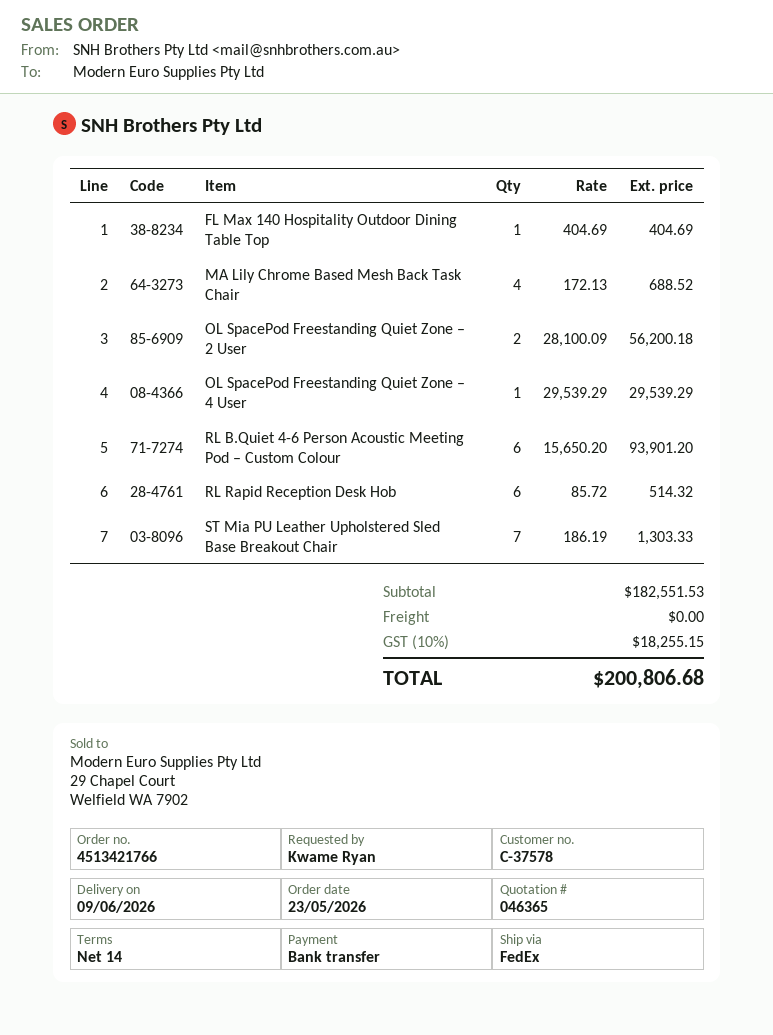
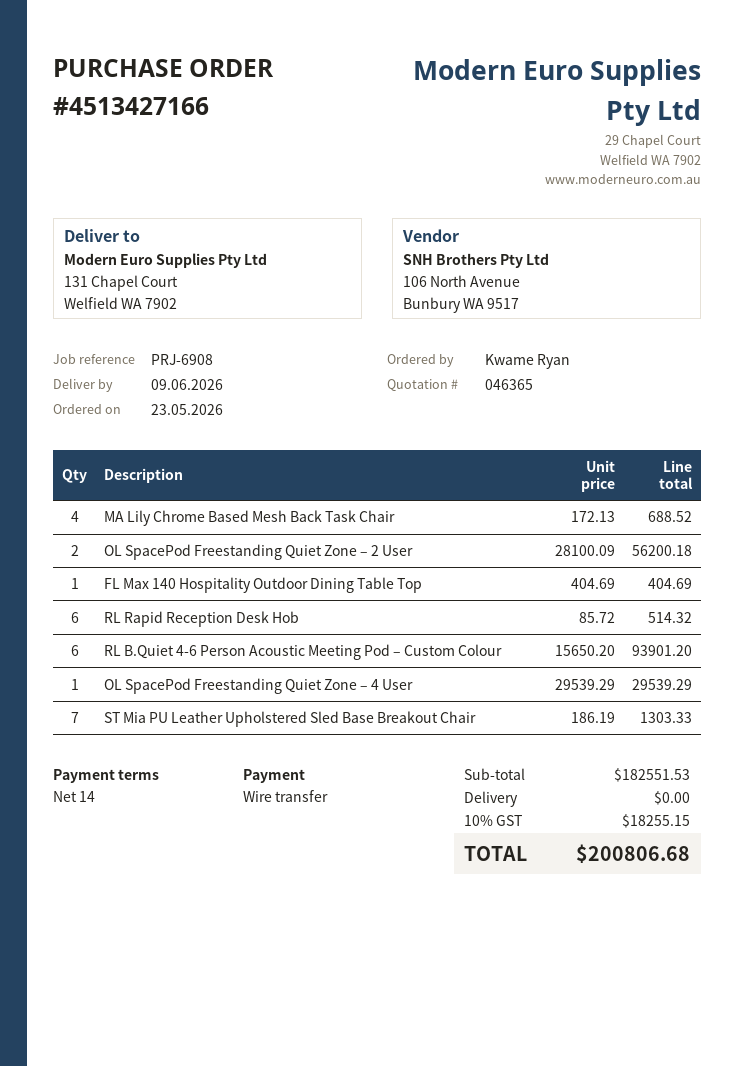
order number: 4513421766 -> 4513427166

